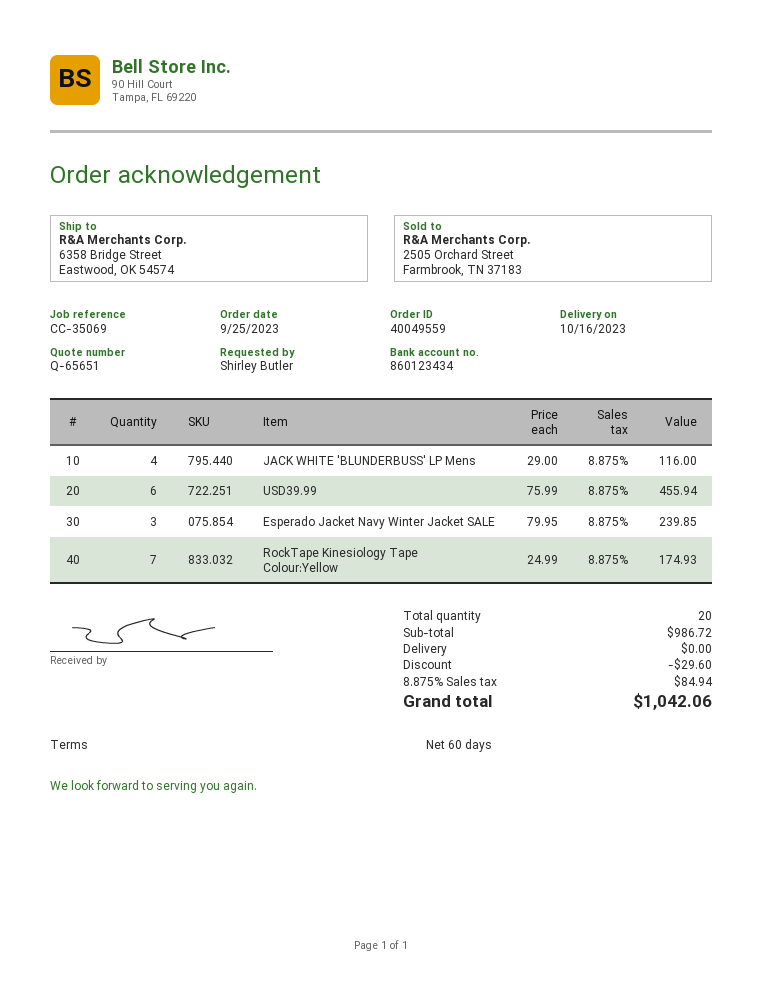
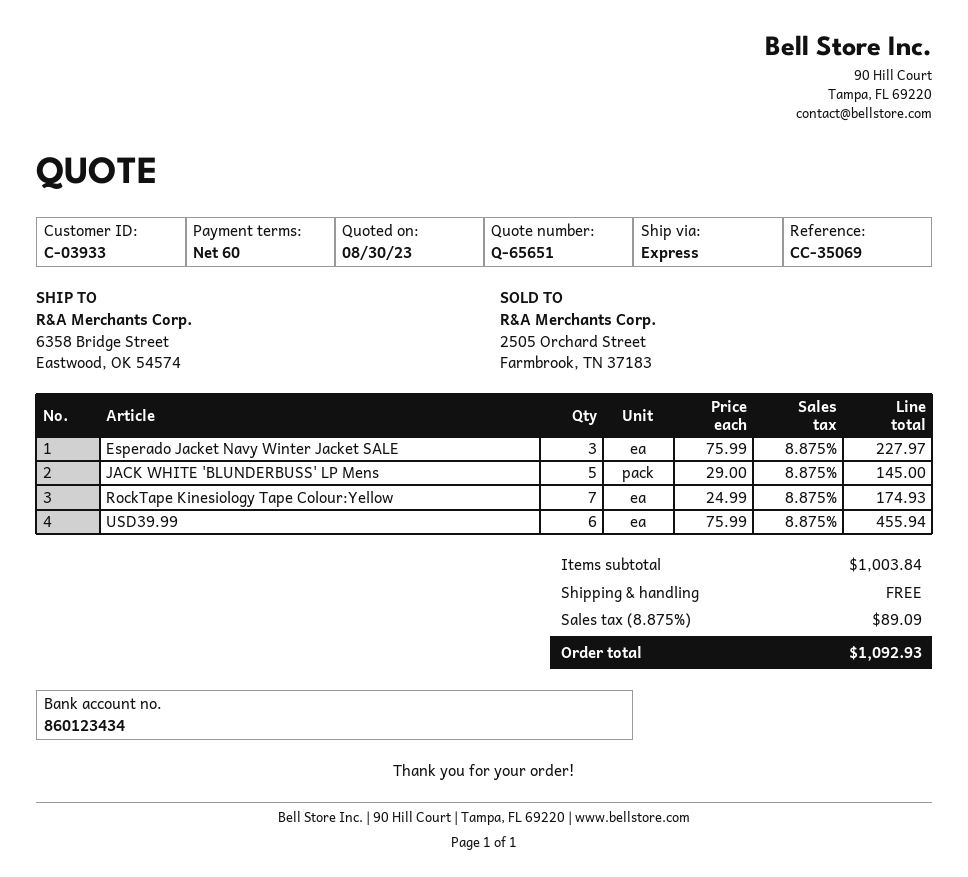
JACK WHITE 'BLUNDERBUSS' LP Mens: 4 x 29.00 = 116.00 -> 5 x 29.00 = 145.00
Esperado Jacket Navy Winter Jacket SALE: 3 x 79.95 = 239.85 -> 3 x 75.99 = 227.97
subtotal: 986.72 -> 1003.84
discount: 29.60 -> none
tax: 8.875% = 84.94 -> 8.875% = 89.09
total: 1042.06 -> 1092.93

